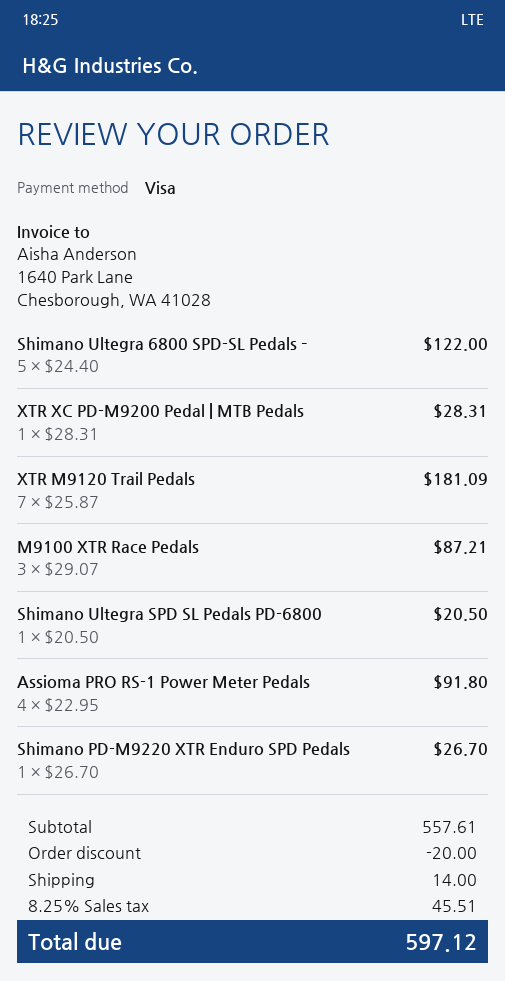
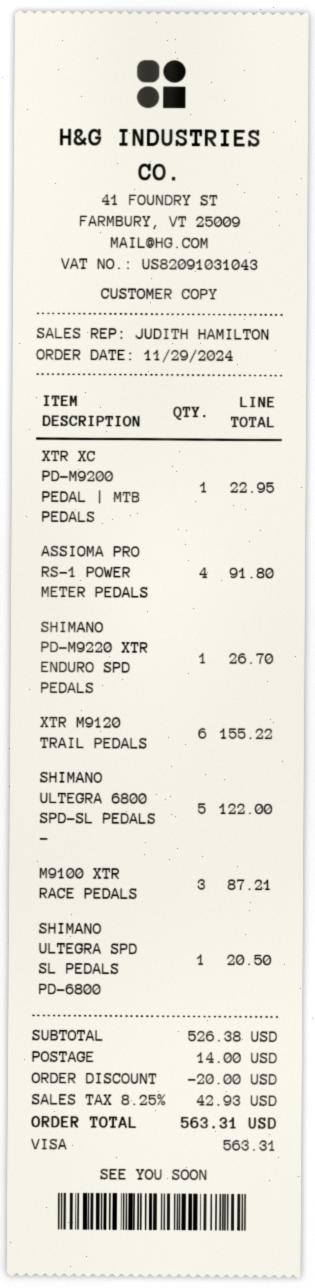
XTR XC PD-M9200 Pedal | MTB Pedals: 1 for 28.31 -> 1 for 22.95
XTR M9120 Trail Pedals: 7 for 181.09 -> 6 for 155.22
subtotal: 557.61 -> 526.38
tax: 8.25% = 45.51 -> 8.25% = 42.93
total: 597.12 -> 563.31

